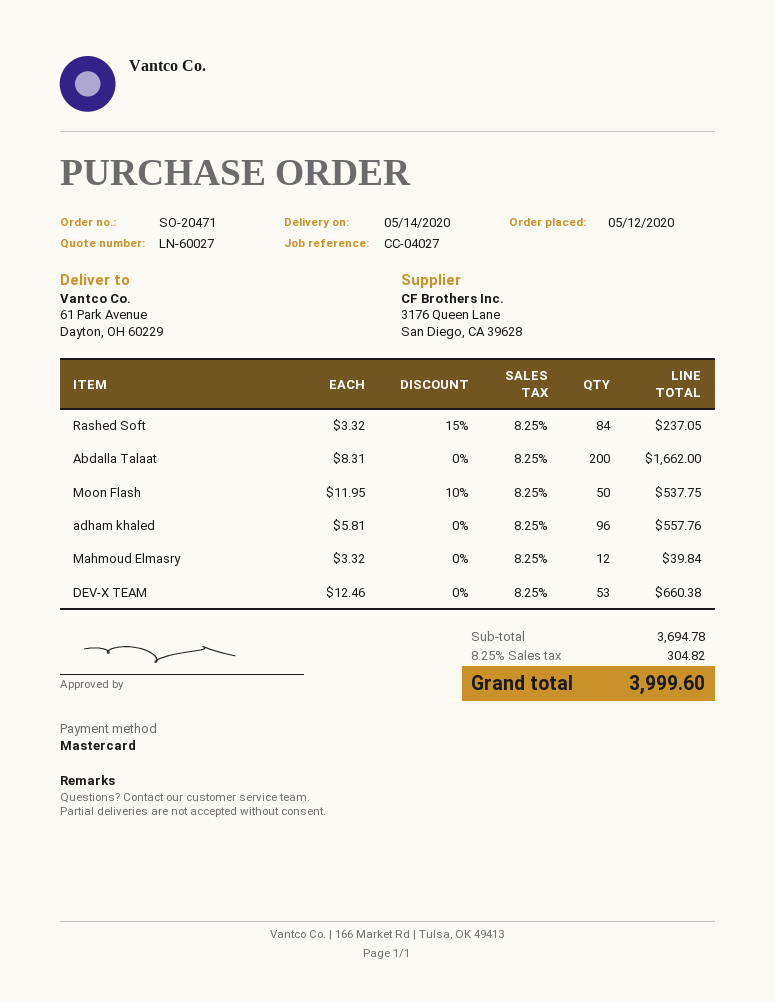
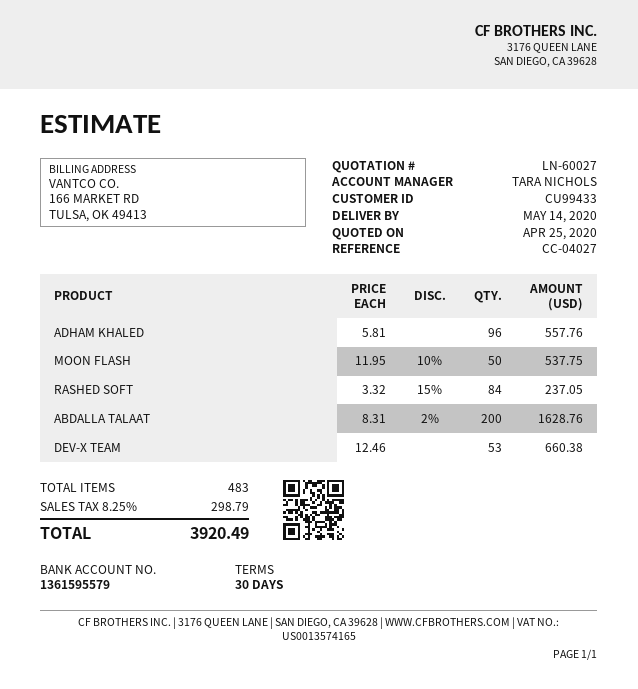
Abdalla Talaat: 200 x 8.31 = 1662.00 -> 200 x 8.31 - 2% = 1628.76
Mahmoud Elmasry: 12 x 3.32 = 39.84 -> none
tax: 8.25% = 304.82 -> 8.25% = 298.79
total: 3999.60 -> 3920.49

